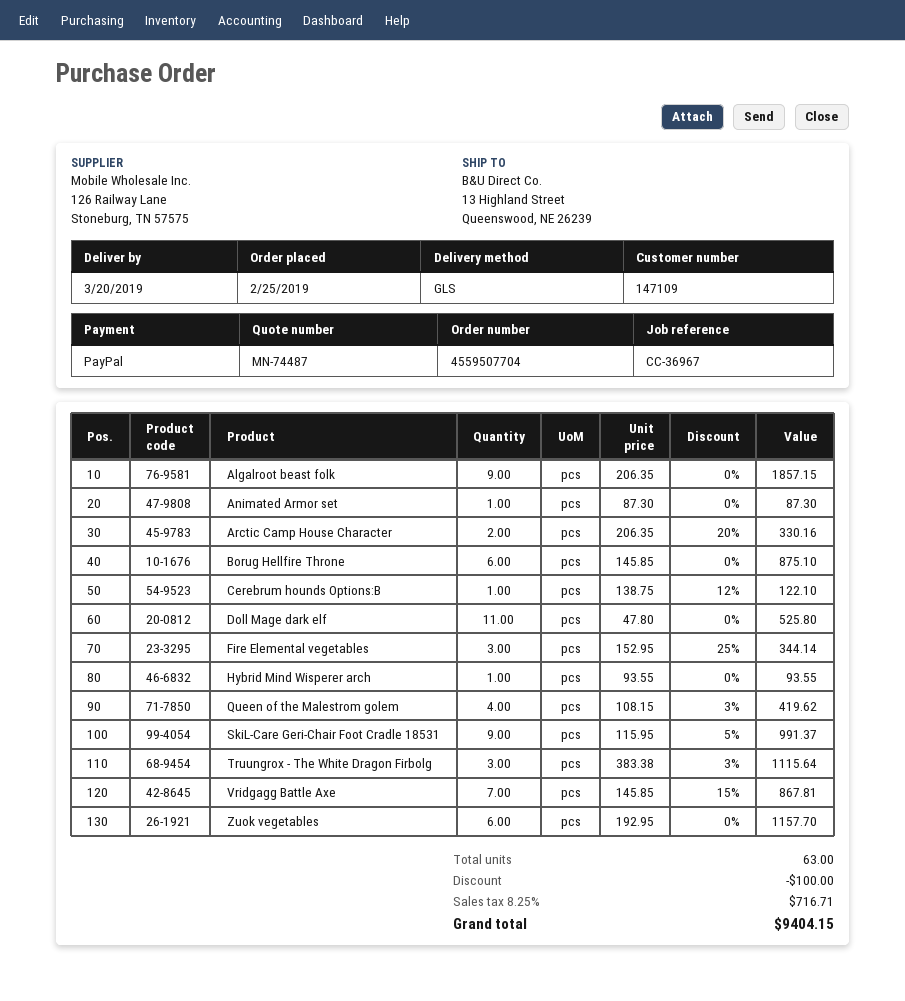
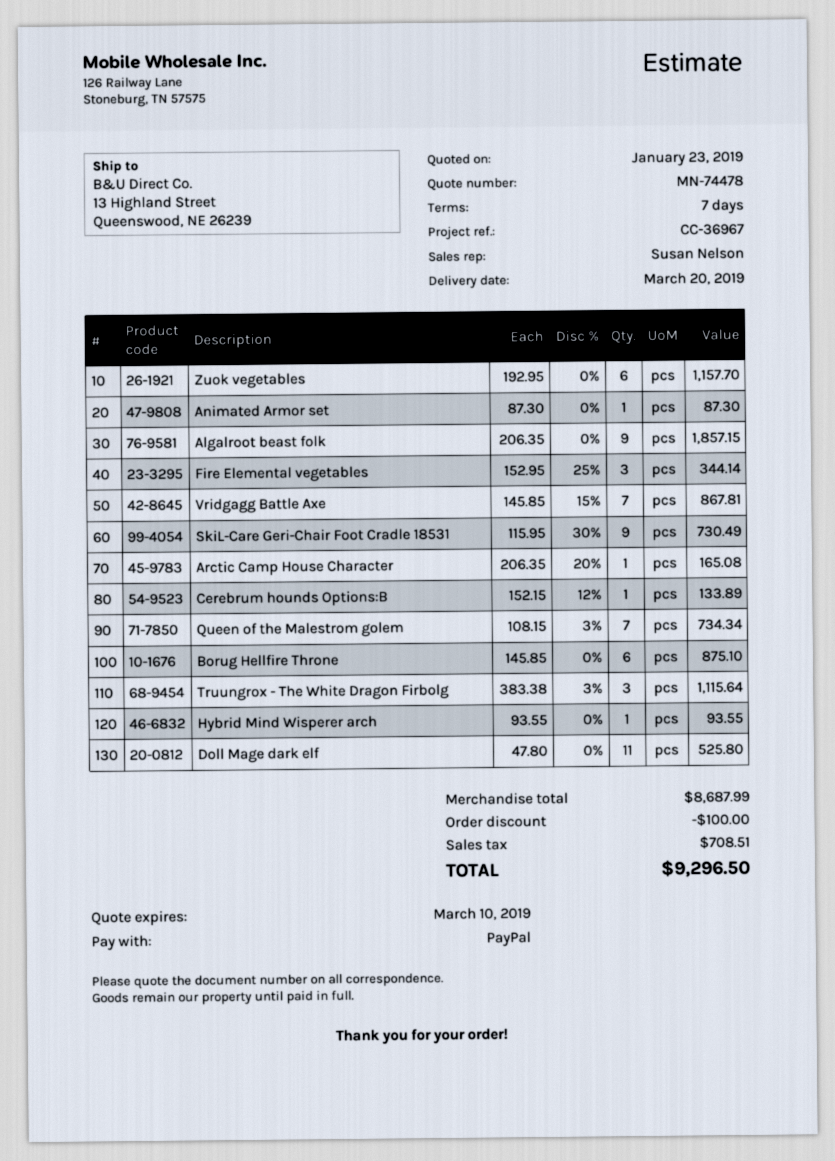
quote number: MN-74487 -> MN-74478
Arctic Camp House Character: 2 x 206.35 - 20% = 330.16 -> 1 x 206.35 - 20% = 165.08
Cerebrum hounds Options:B: 1 x 138.75 - 12% = 122.10 -> 1 x 152.15 - 12% = 133.89
Queen of the Malestrom golem: 4 x 108.15 - 3% = 419.62 -> 7 x 108.15 - 3% = 734.34
SkiL-Care Geri-Chair Foot Cradle 18531: 9 x 115.95 - 5% = 991.37 -> 9 x 115.95 - 30% = 730.49
tax: 716.71 -> 708.51
total: 9404.15 -> 9296.50

